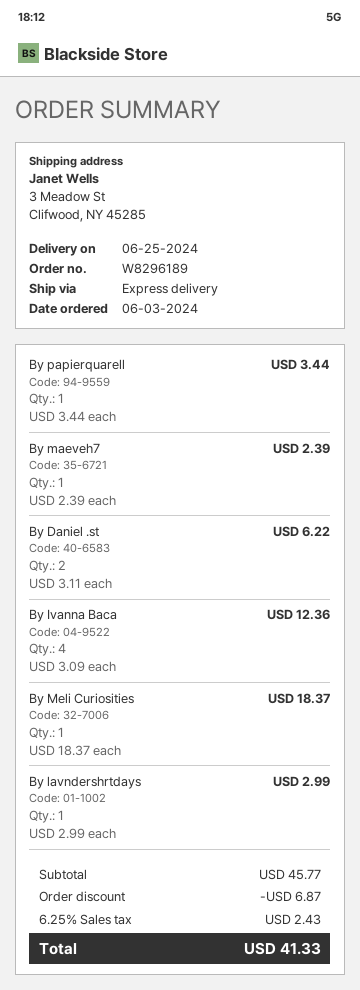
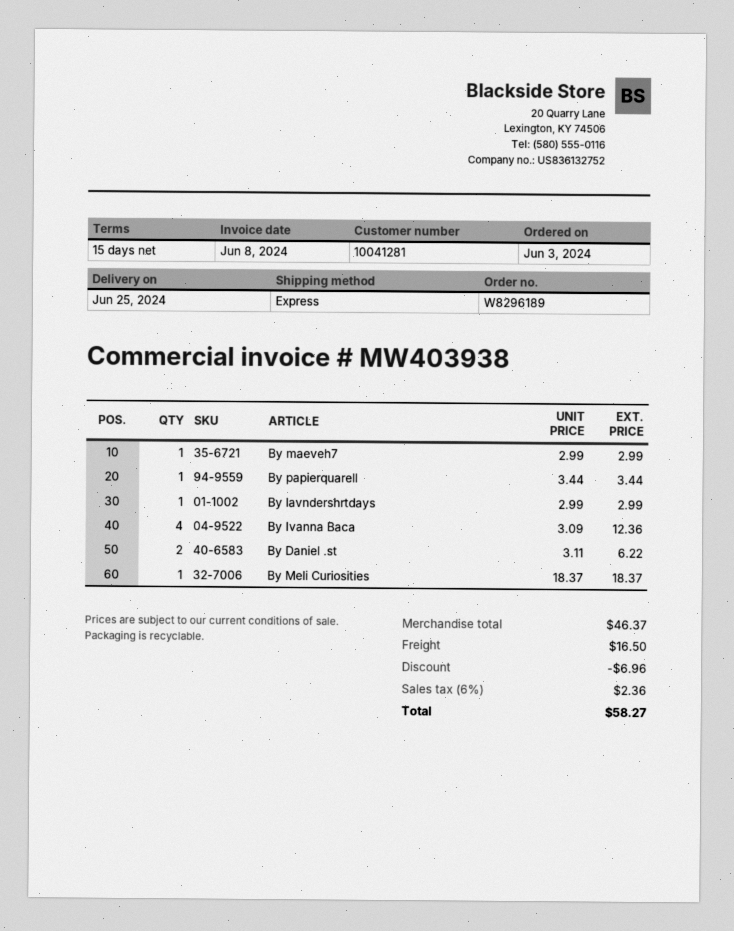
By maeveh7: 1 x 2.39 = 2.39 -> 1 x 2.99 = 2.99
subtotal: 45.77 -> 46.37
discount: 6.87 -> 6.96
shipping: none -> 16.50
tax: 6.25% = 2.43 -> 6% = 2.36
total: 41.33 -> 58.27

